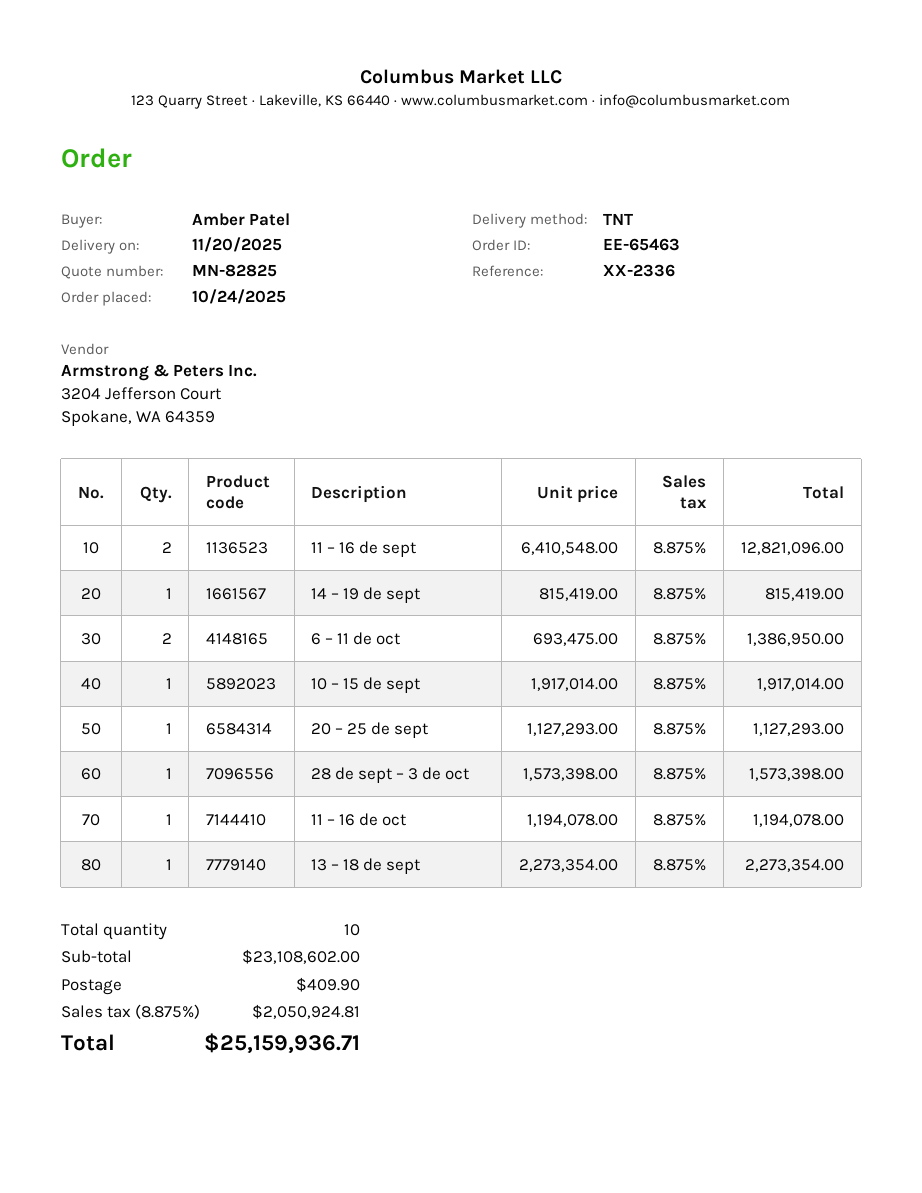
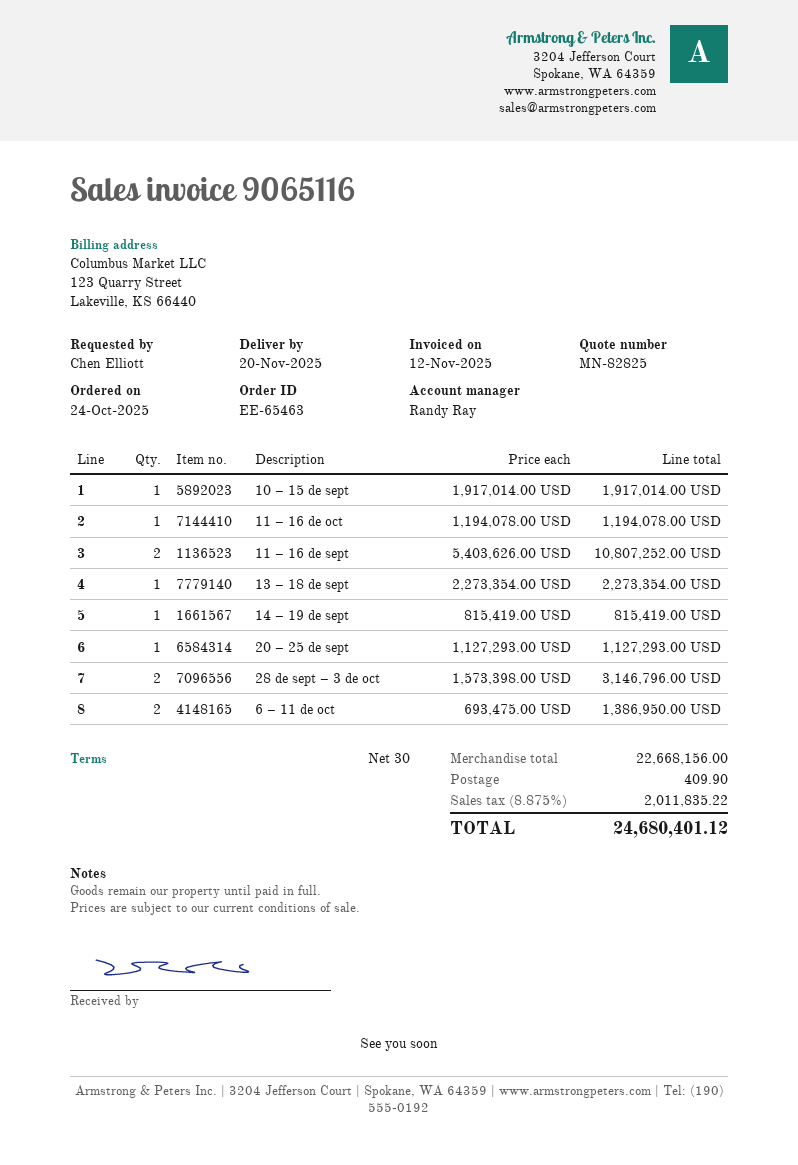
ordered by: Amber Patel -> Chen Elliott
11 – 16 de sept: 2 x 6410548.00 = 12821096.00 -> 2 x 5403626.00 = 10807252.00
28 de sept – 3 de oct: 1 x 1573398.00 = 1573398.00 -> 2 x 1573398.00 = 3146796.00
subtotal: 23108602.00 -> 22668156.00
tax: 8.875% = 2050924.81 -> 8.875% = 2011835.22
total: 25159936.71 -> 24680401.12

